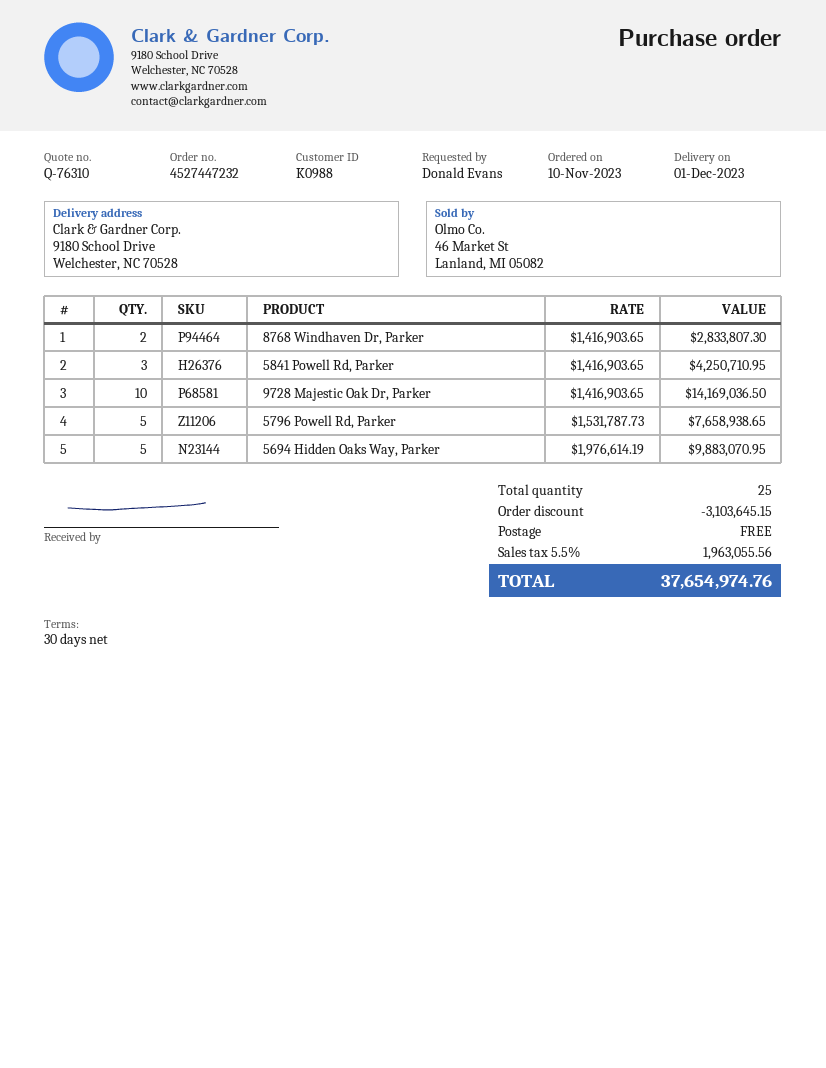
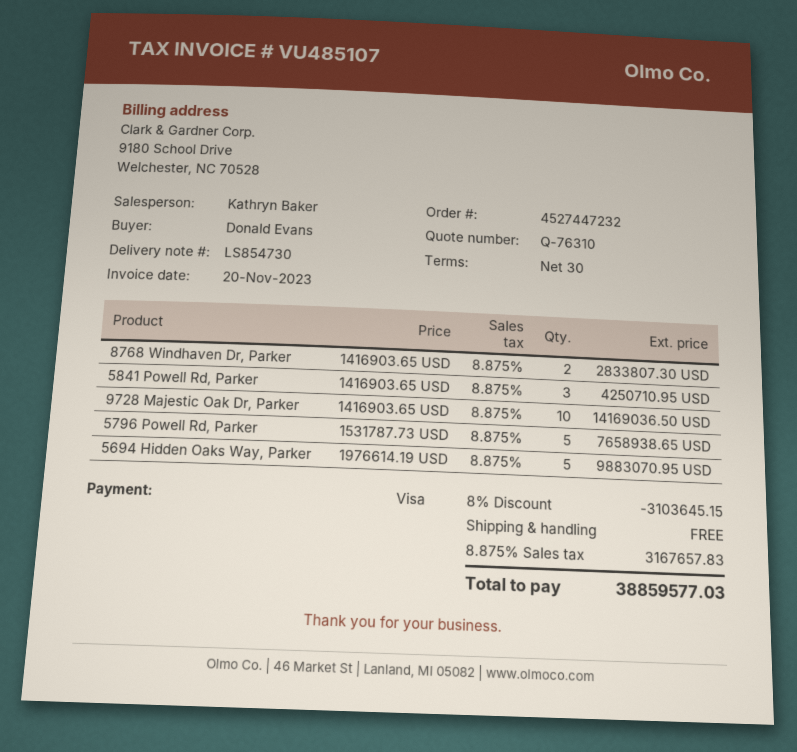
tax: 5.5% = 1963055.56 -> 8.875% = 3167657.83
total: 37654974.76 -> 38859577.03

